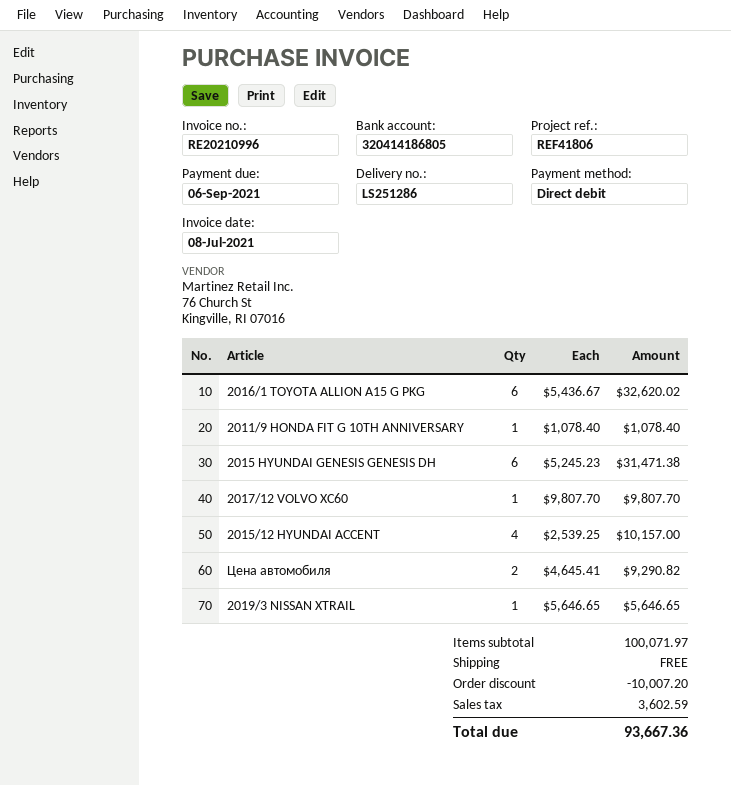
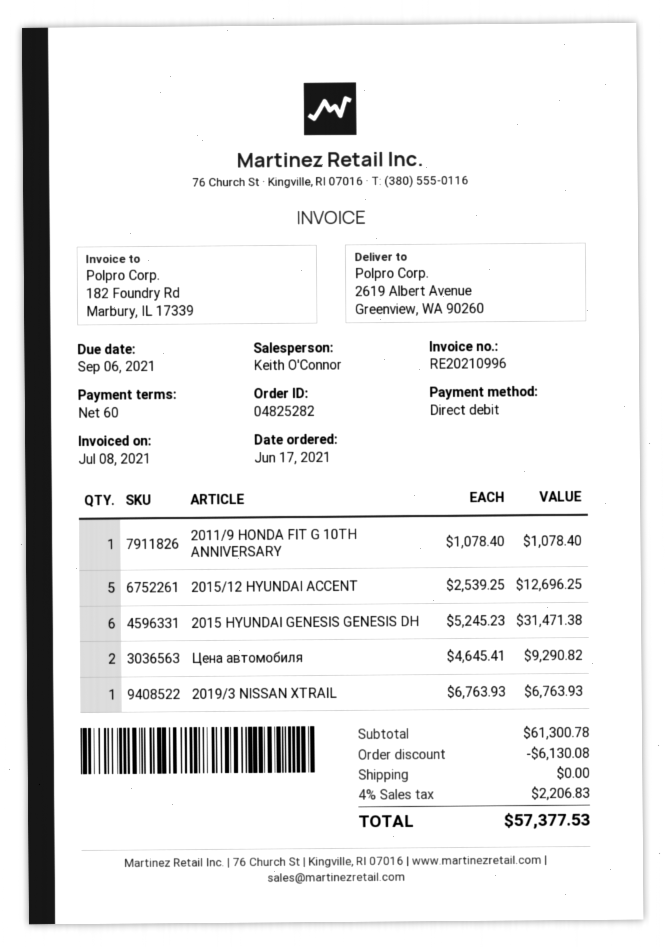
2016/1 TOYOTA ALLION A15 G PKG: 6 x 5436.67 = 32620.02 -> none
2017/12 VOLVO XC60: 1 x 9807.70 = 9807.70 -> none
2015/12 HYUNDAI ACCENT: 4 x 2539.25 = 10157.00 -> 5 x 2539.25 = 12696.25
2019/3 NISSAN XTRAIL: 1 x 5646.65 = 5646.65 -> 1 x 6763.93 = 6763.93
subtotal: 100071.97 -> 61300.78
discount: 10007.20 -> 6130.08
tax: 3602.59 -> 2206.83
total: 93667.36 -> 57377.53

